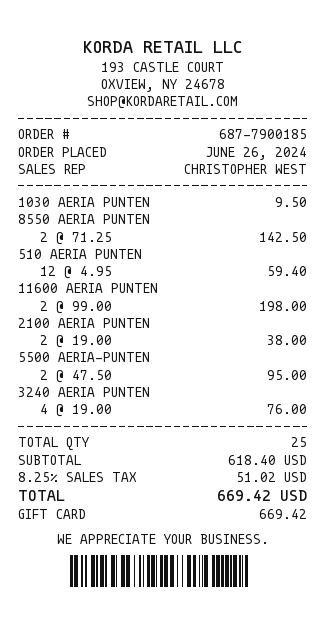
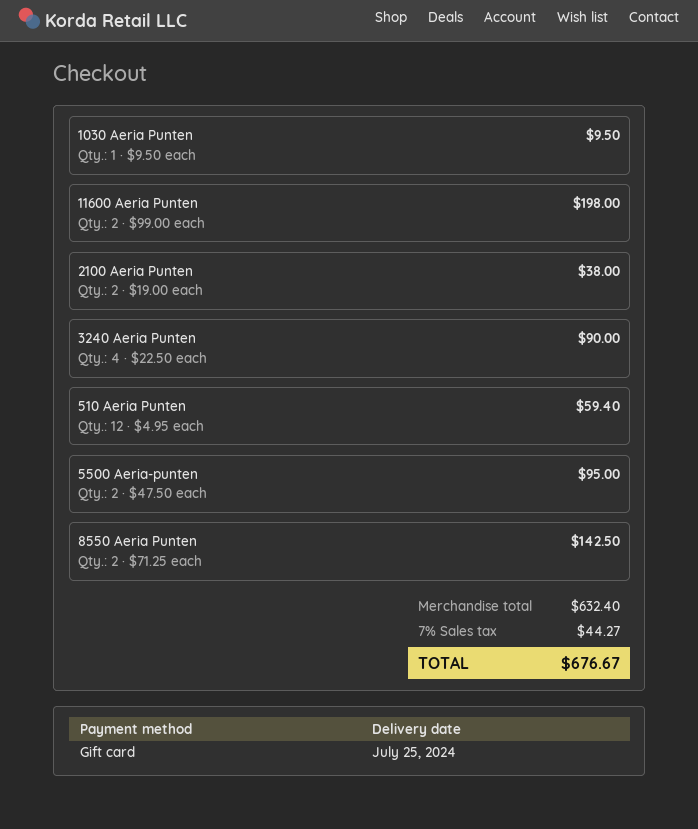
3240 AERIA PUNTEN: 4 x 19.00 = 76.00 -> 4 x 22.50 = 90.00
subtotal: 618.40 -> 632.40
tax: 8.25% = 51.02 -> 7% = 44.27
total: 669.42 -> 676.67

